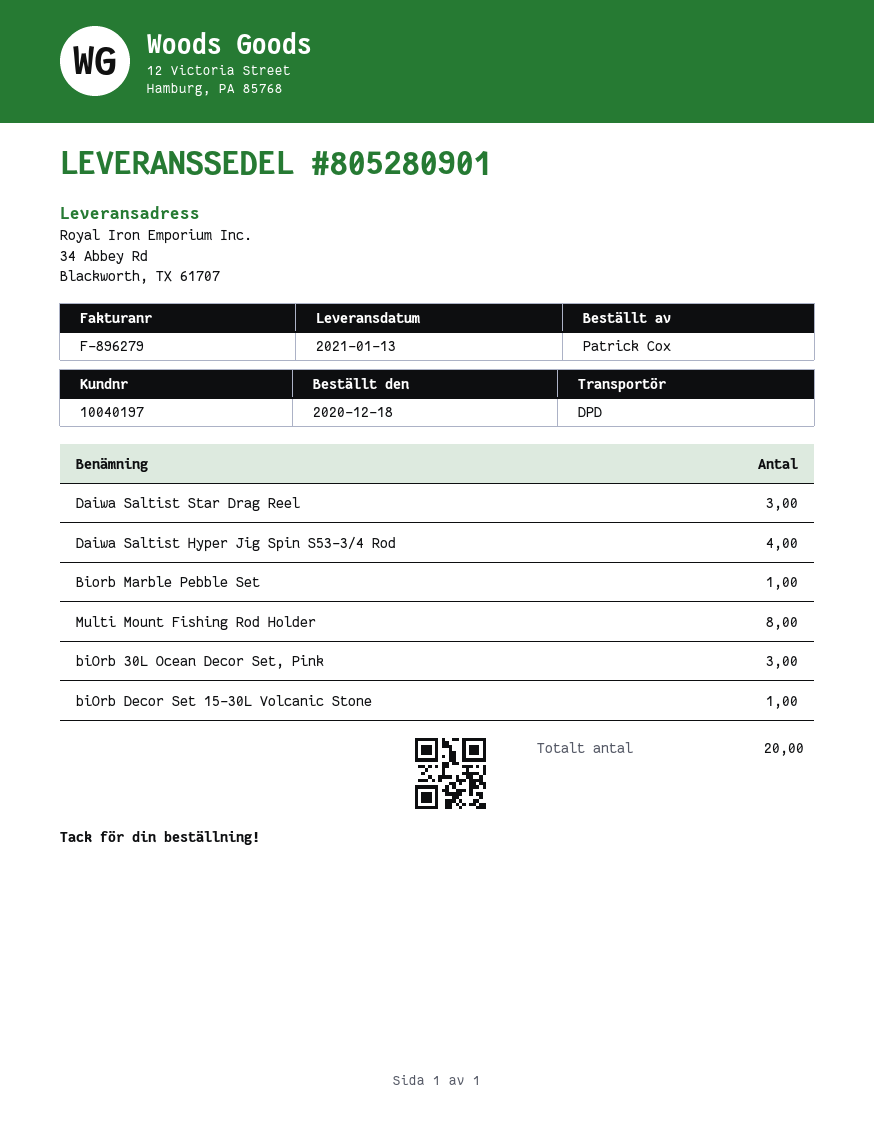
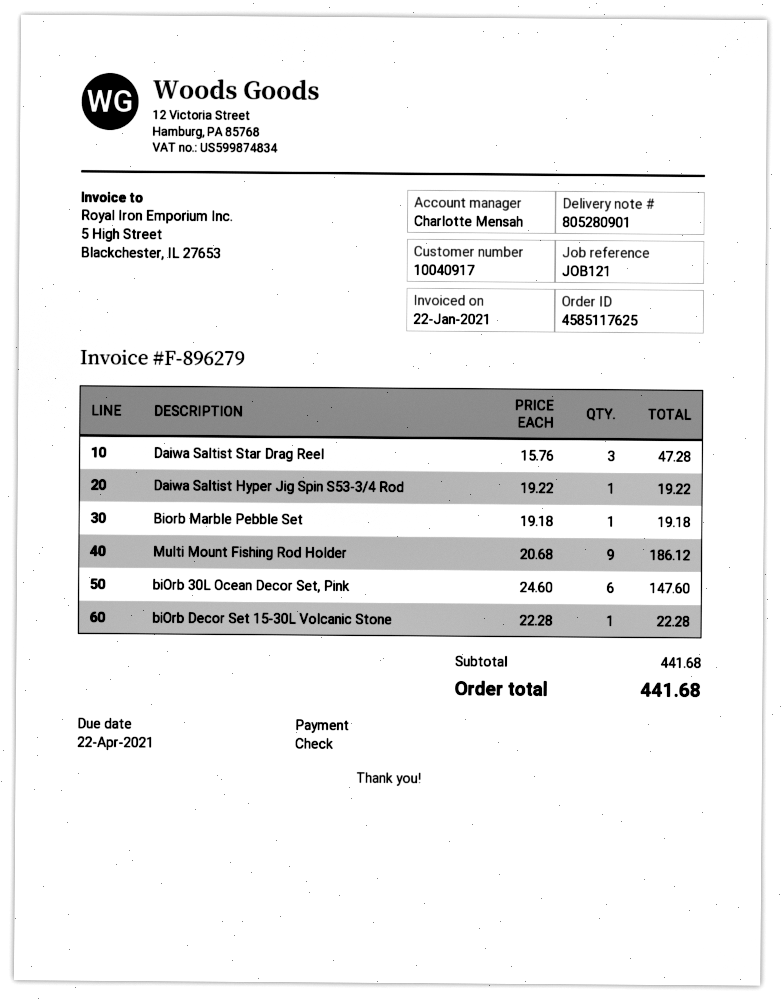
customer number: 10040197 -> 10040917
Daiwa Saltist Hyper Jig Spin S53-3/4 Rod: 4 -> 1
Multi Mount Fishing Rod Holder: 8 -> 9
biOrb 30L Ocean Decor Set, Pink: 3 -> 6

